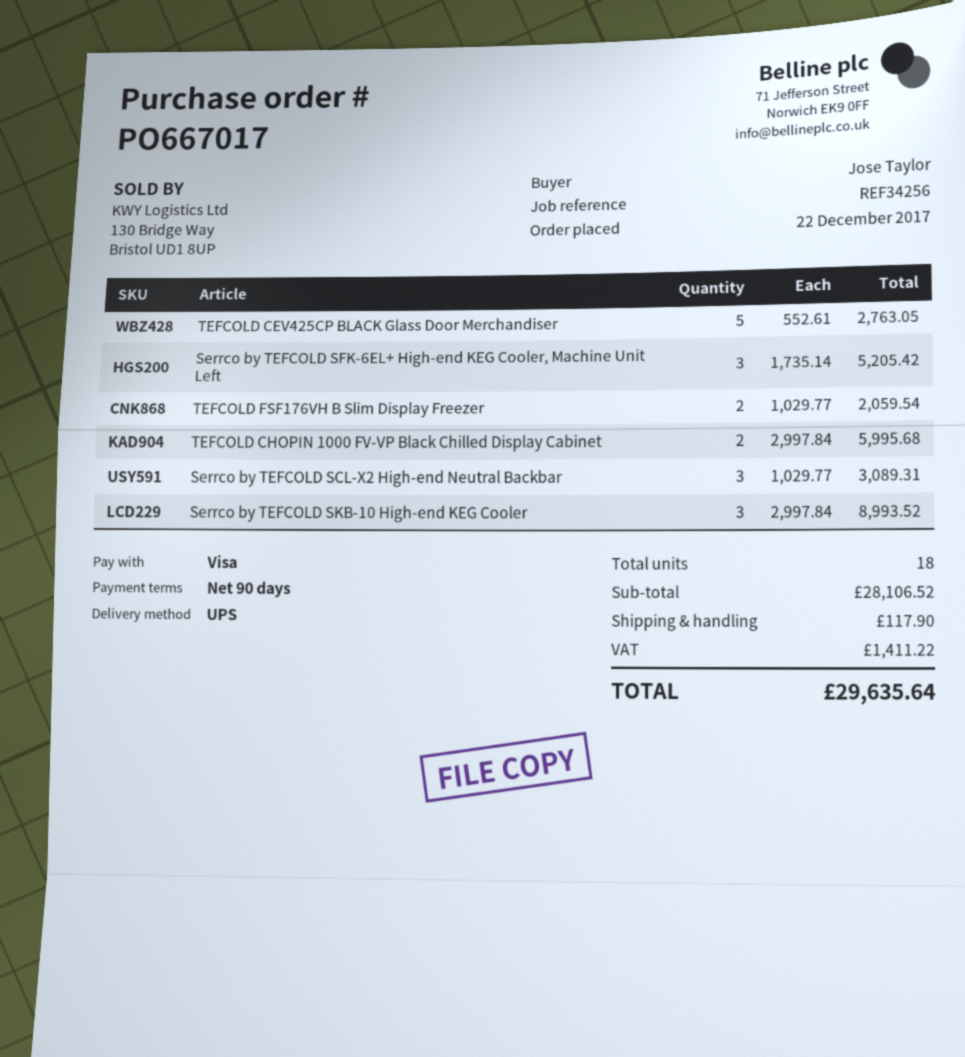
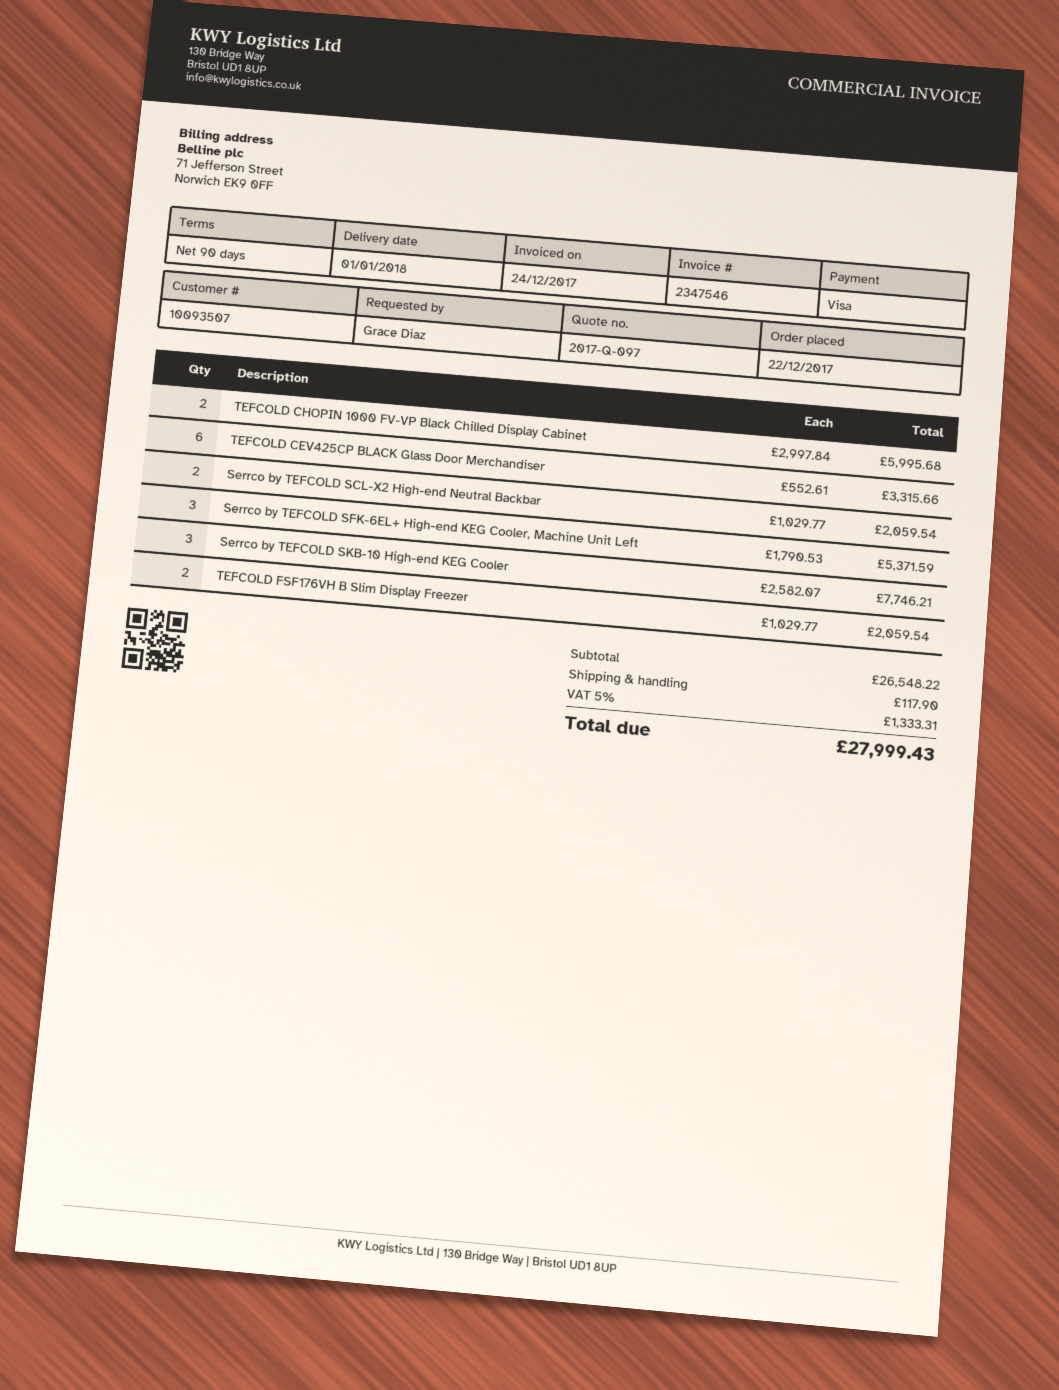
ordered by: Jose Taylor -> Grace Diaz
TEFCOLD CEV425CP BLACK Glass Door Merchandiser: 5 x 552.61 = 2763.05 -> 6 x 552.61 = 3315.66
Serrco by TEFCOLD SFK-6EL+ High-end KEG Cooler, Machine Unit Left: 3 x 1735.14 = 5205.42 -> 3 x 1790.53 = 5371.59
Serrco by TEFCOLD SCL-X2 High-end Neutral Backbar: 3 x 1029.77 = 3089.31 -> 2 x 1029.77 = 2059.54
Serrco by TEFCOLD SKB-10 High-end KEG Cooler: 3 x 2997.84 = 8993.52 -> 3 x 2582.07 = 7746.21
subtotal: 28106.52 -> 26548.22
tax: 1411.22 -> 1333.31
total: 29635.64 -> 27999.43

